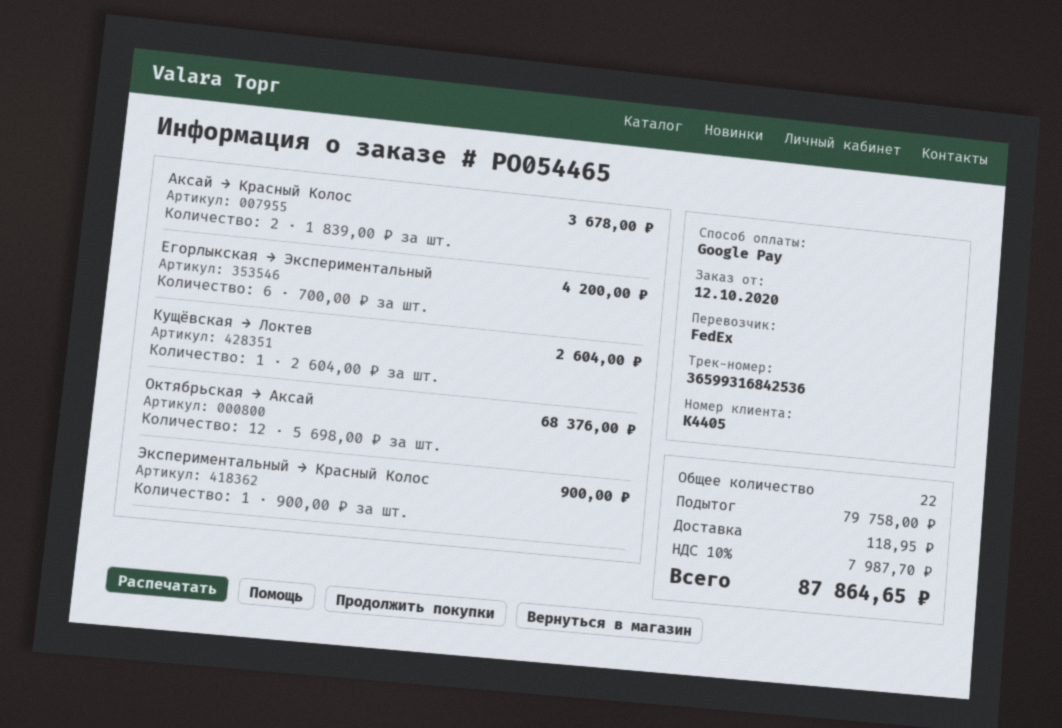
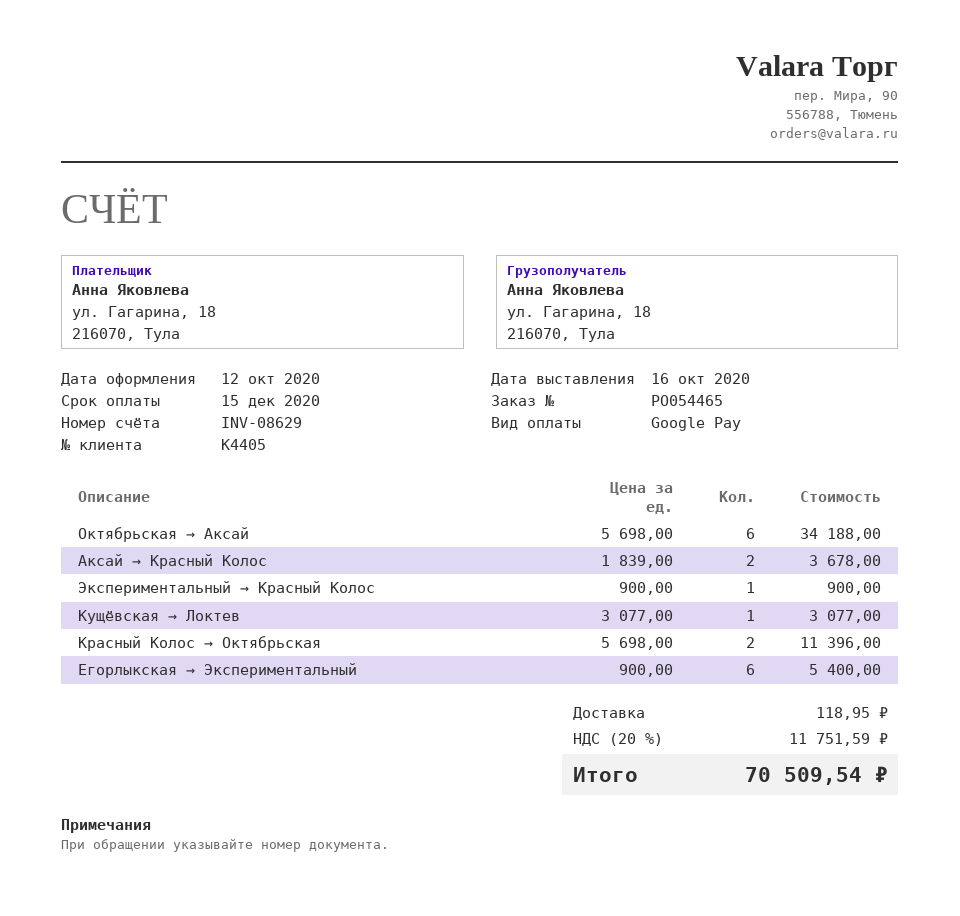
Егорлыкская → Экспериментальный: 6 x 700.00 = 4200.00 -> 6 x 900.00 = 5400.00
Кущёвская → Локтев: 1 x 2604.00 = 2604.00 -> 1 x 3077.00 = 3077.00
Октябрьская → Аксай: 12 x 5698.00 = 68376.00 -> 6 x 5698.00 = 34188.00
Красный Колос → Октябрьская: none -> 2 x 5698.00 = 11396.00
tax: 10% = 7987.70 -> 20% = 11751.59
total: 87864.65 -> 70509.54

